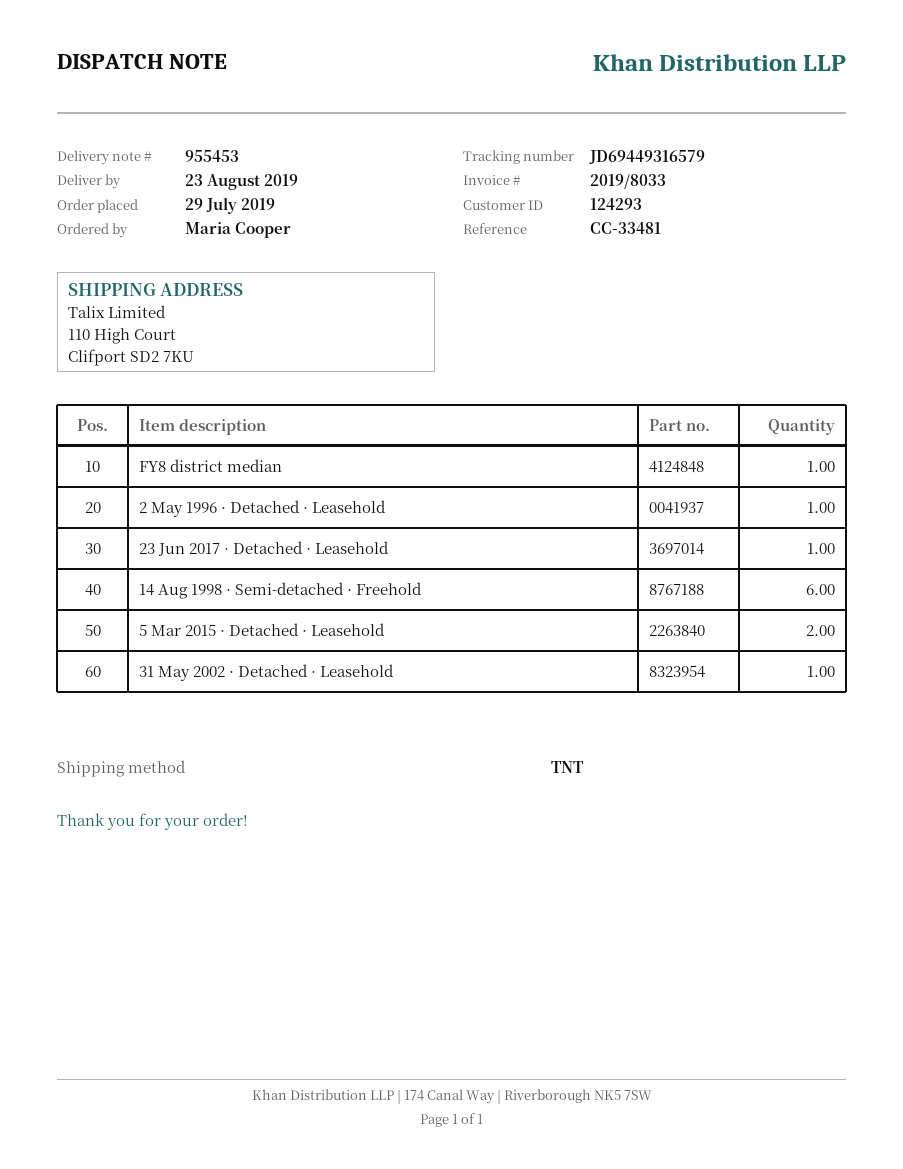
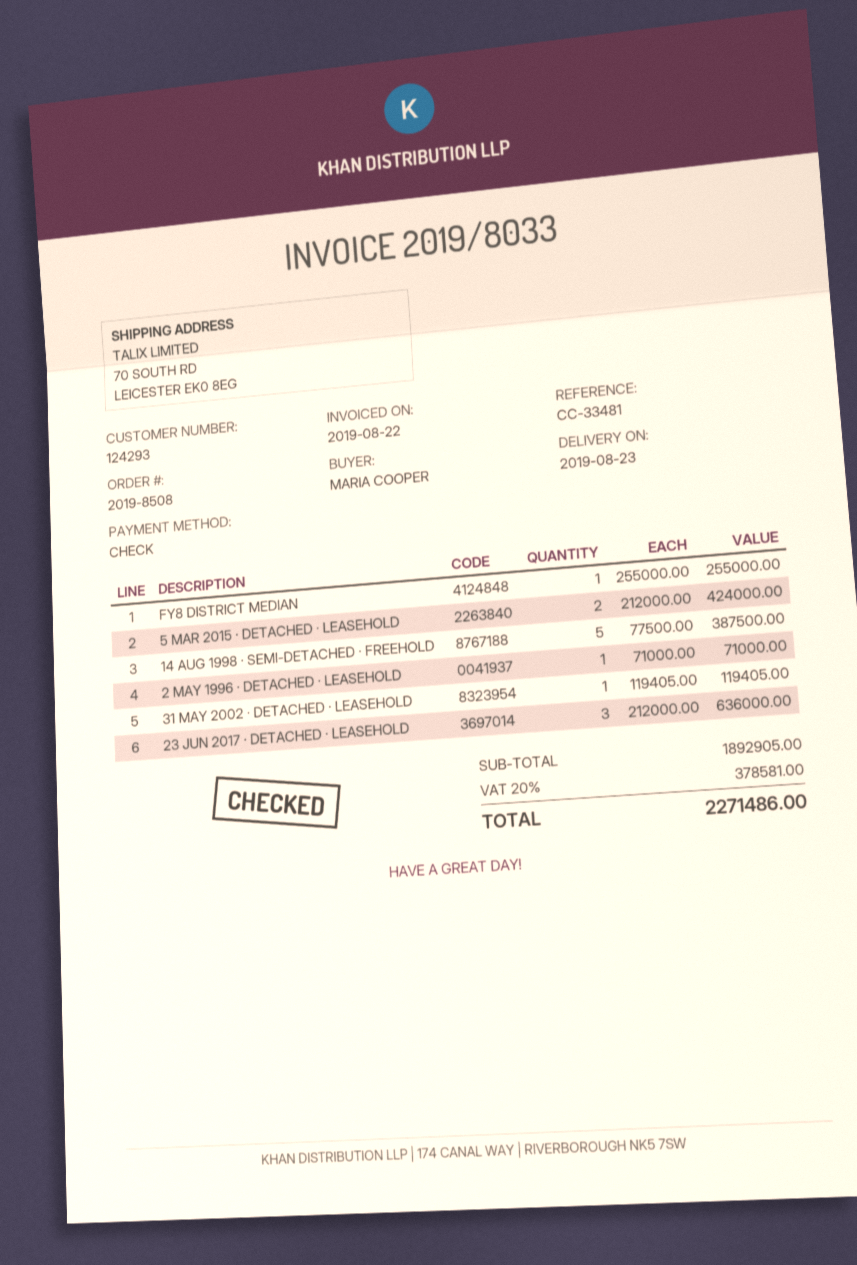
ship to: 110 High Court, Clifport SD2 7KU -> 70 SOUTH RD, LEICESTER EK0 8EG
23 Jun 2017 · Detached · Leasehold: 1 -> 3
14 Aug 1998 · Semi-detached · Freehold: 6 -> 5

